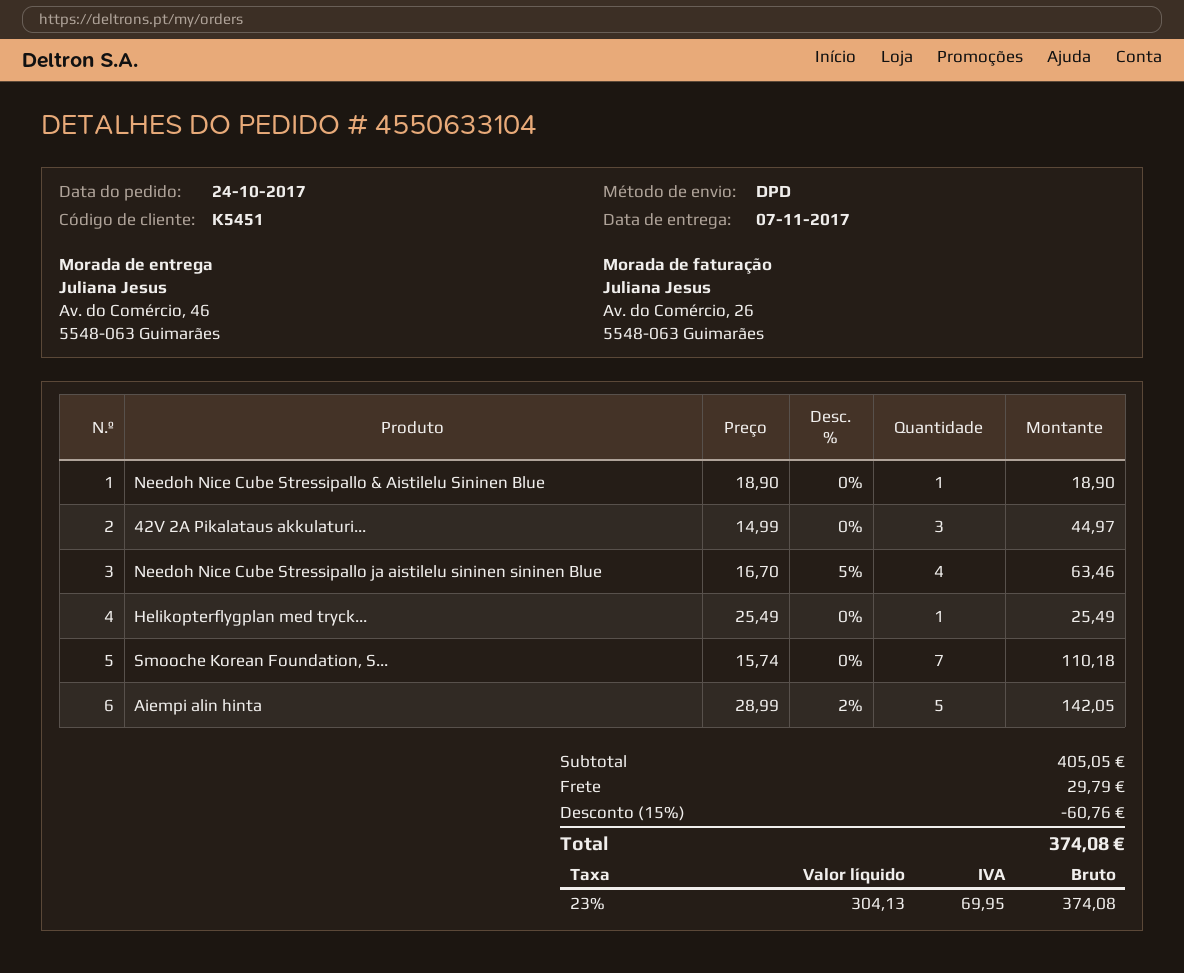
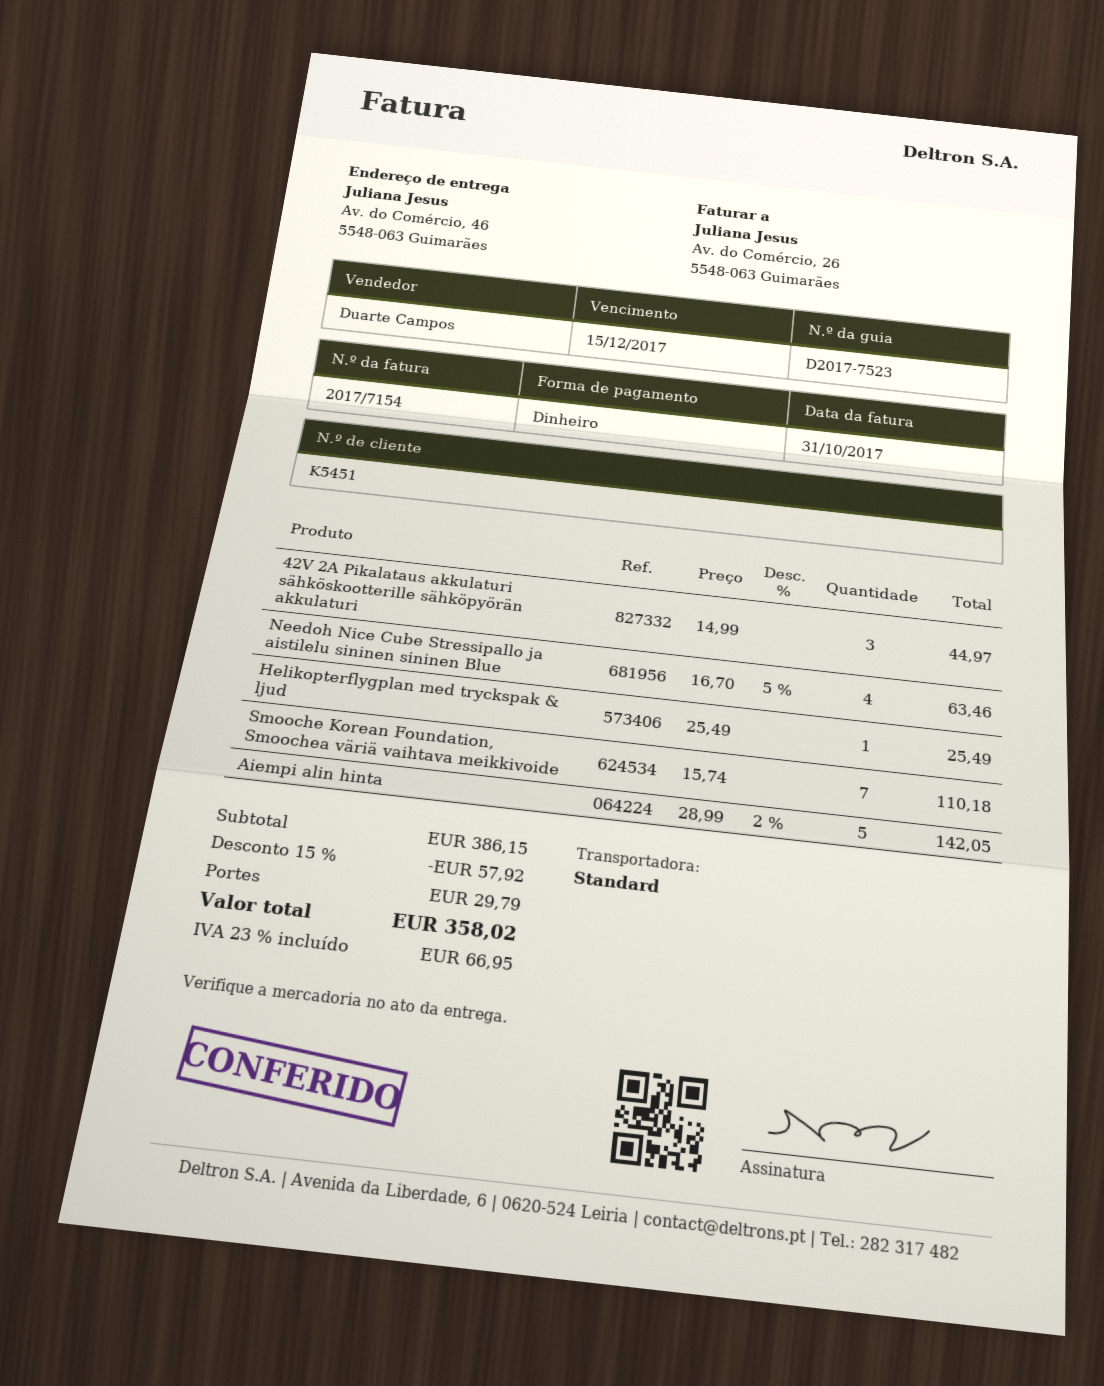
shipping method: DPD -> standard
Needoh Nice Cube Stressipallo & Aistilelu Sininen Blue: 1 x 18.90 = 18.90 -> none
subtotal: 405.05 -> 386.15
discount: 15% = 60.76 -> 15% = 57.92
tax: 23% = 69.95 -> 23% = 66.95
total: 374.08 -> 358.02

